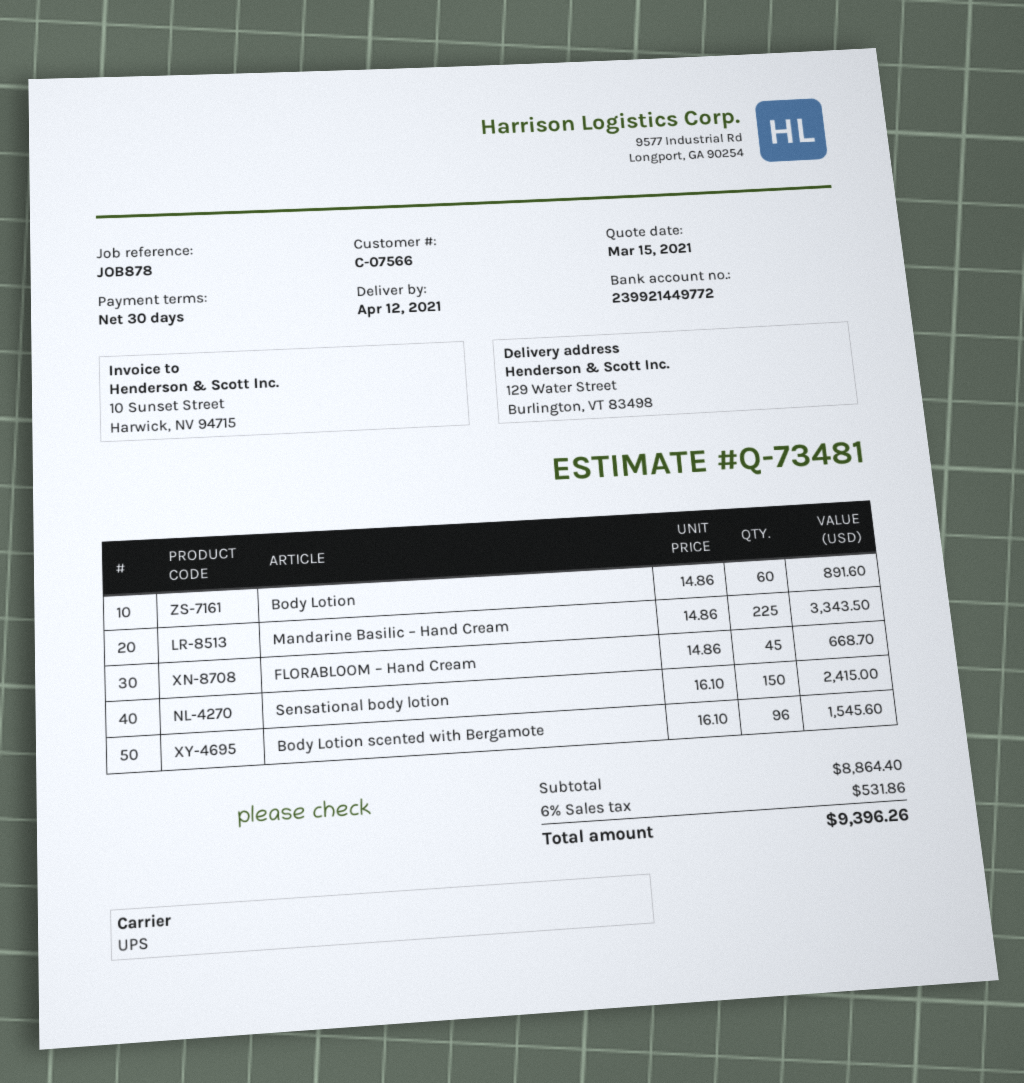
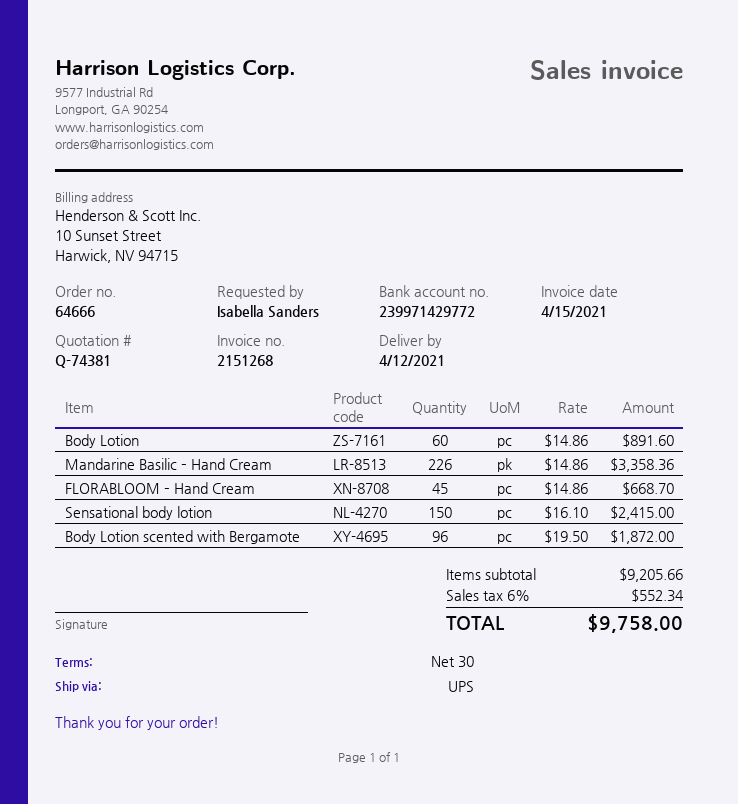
quote number: Q-73481 -> Q-74381
bank account: 239921449772 -> 239971429772
Mandarine Basilic – Hand Cream: 225 x 14.86 = 3343.50 -> 226 x 14.86 = 3358.36
Body Lotion scented with Bergamote: 96 x 16.10 = 1545.60 -> 96 x 19.50 = 1872.00
subtotal: 8864.40 -> 9205.66
tax: 6% = 531.86 -> 6% = 552.34
total: 9396.26 -> 9758.00

